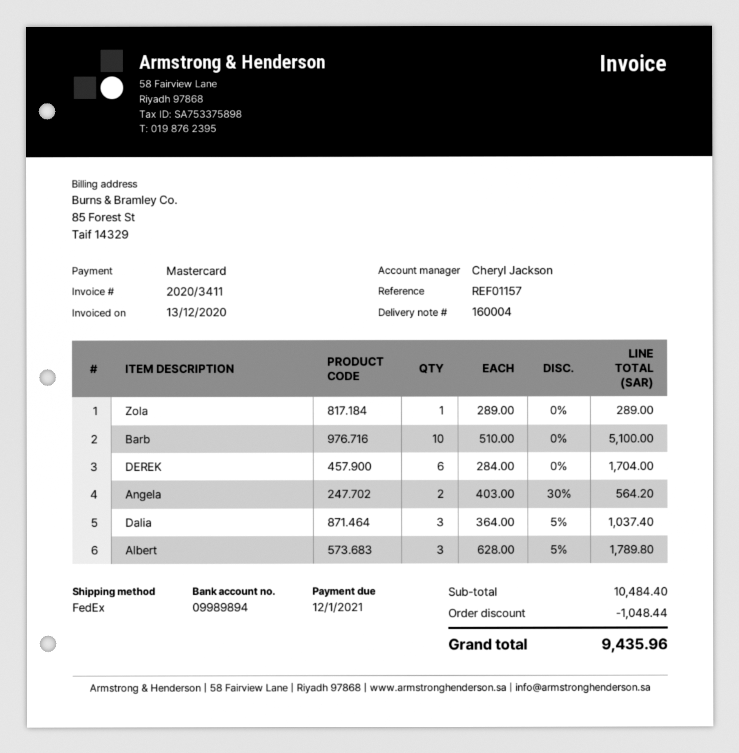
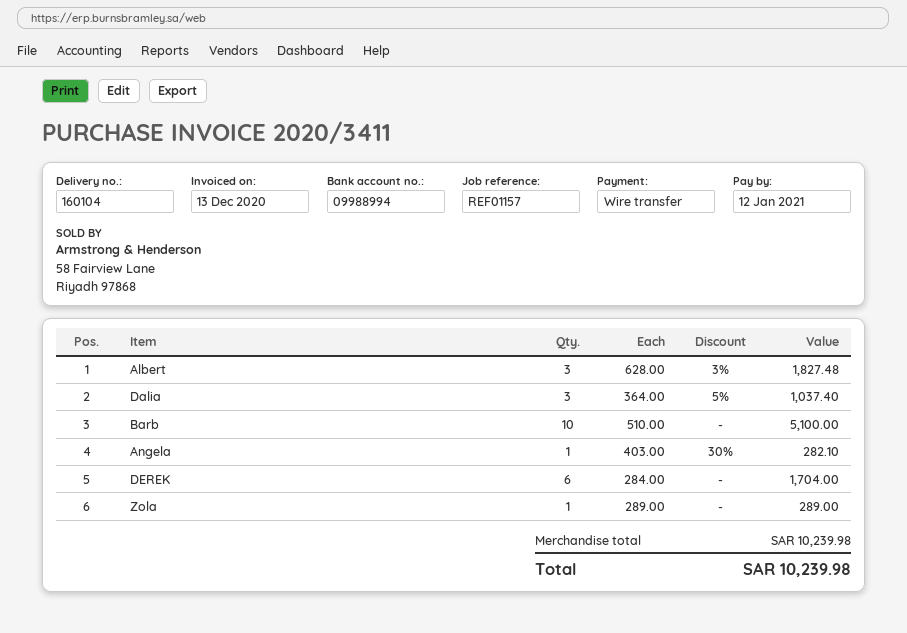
delivery note number: 160004 -> 160104
payment method: Mastercard -> bank transfer
bank account: 09989894 -> 09988994
Angela: 2 x 403.00 - 30% = 564.20 -> 1 x 403.00 - 30% = 282.10
Albert: 3 x 628.00 - 5% = 1789.80 -> 3 x 628.00 - 3% = 1827.48
subtotal: 10484.40 -> 10239.98
discount: 1048.44 -> none
total: 9435.96 -> 10239.98

